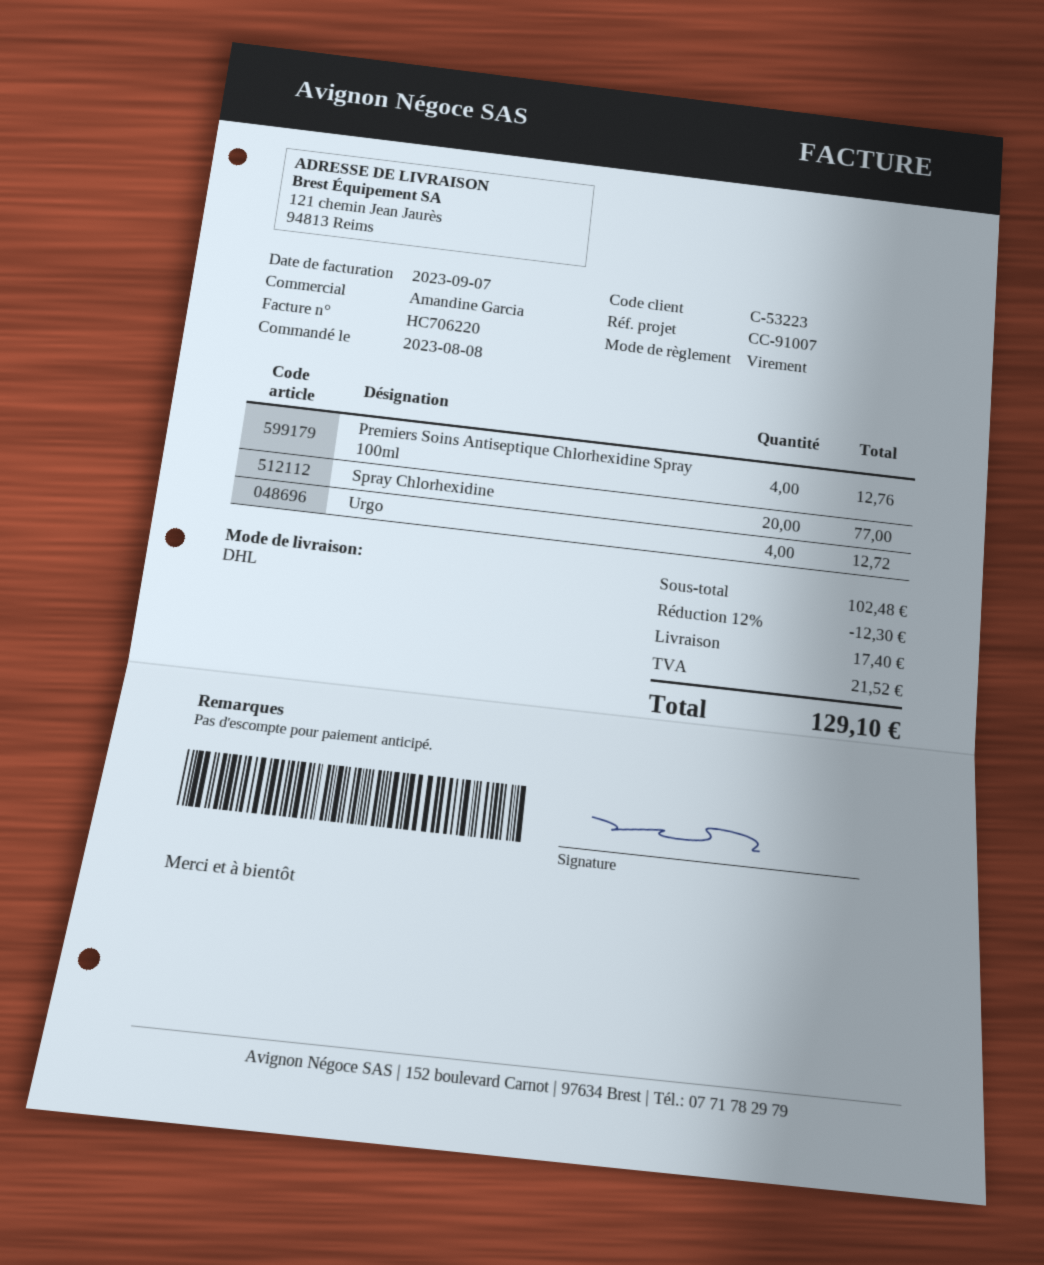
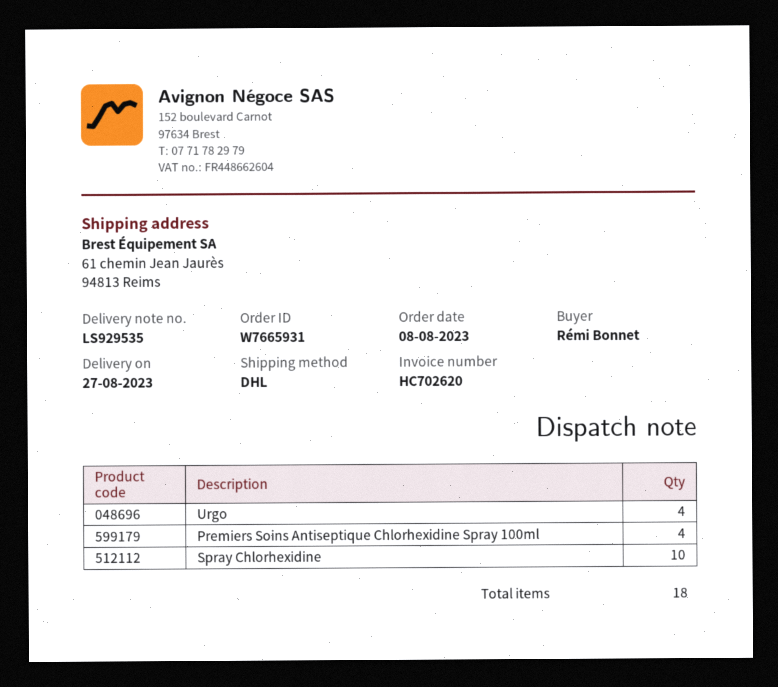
invoice number: HC706220 -> HC702620
ship to: 121 chemin Jean Jaurès, 94813 Reims -> 61 chemin Jean Jaurès, 94813 Reims
Spray Chlorhexidine: 20 -> 10

